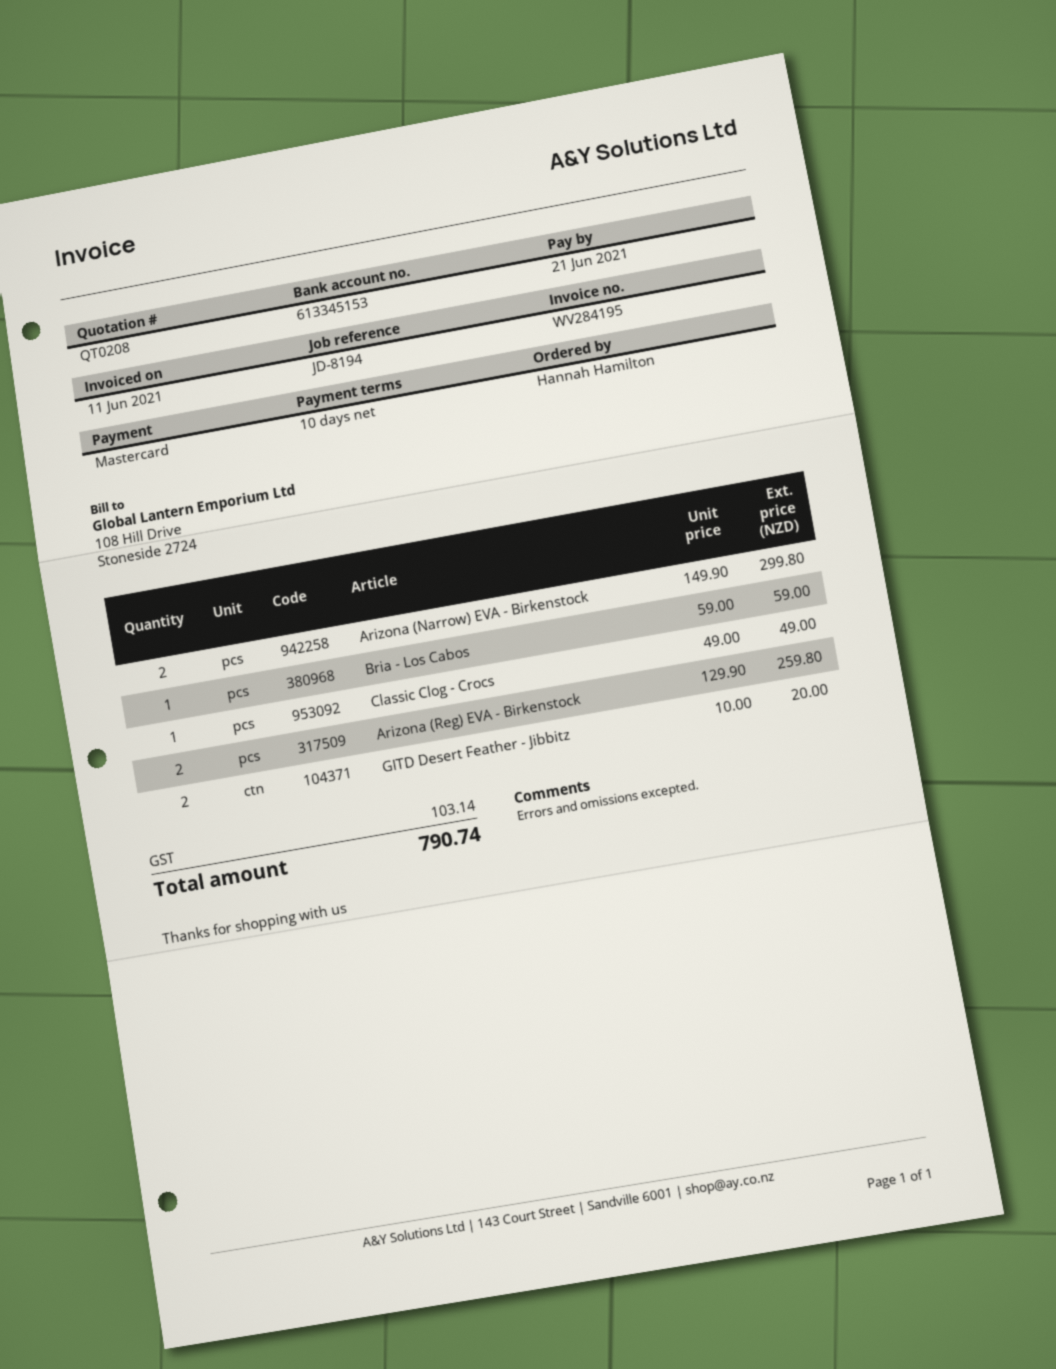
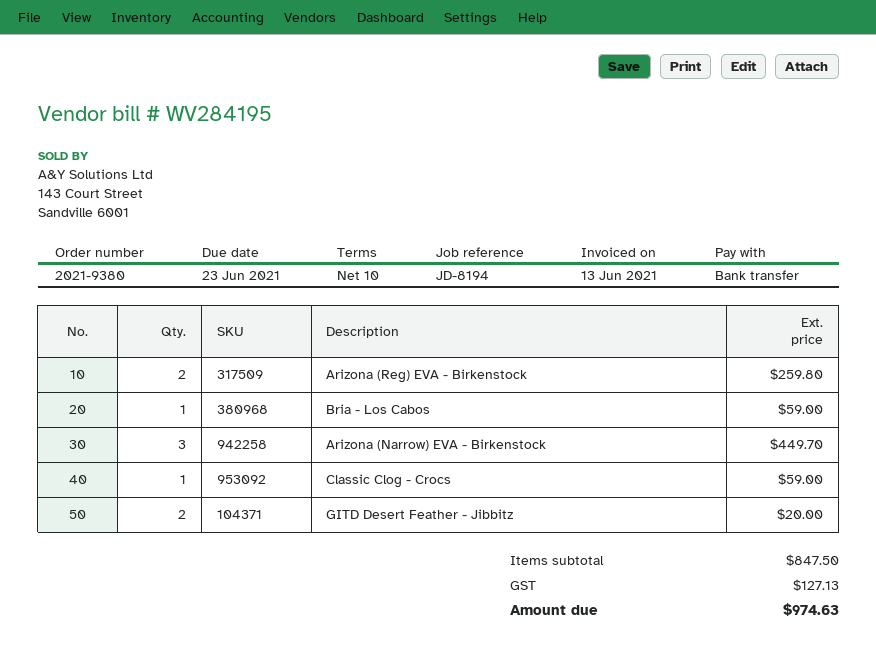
invoice date: 2021-06-11 -> 2021-06-13
due date: 2021-06-21 -> 2021-06-23
payment method: Mastercard -> bank transfer
Arizona (Narrow) EVA - Birkenstock: 2 for 299.80 -> 3 for 449.70
Classic Clog - Crocs: 1 for 49.00 -> 1 for 59.00
tax: 103.14 -> 127.13
total: 790.74 -> 974.63

